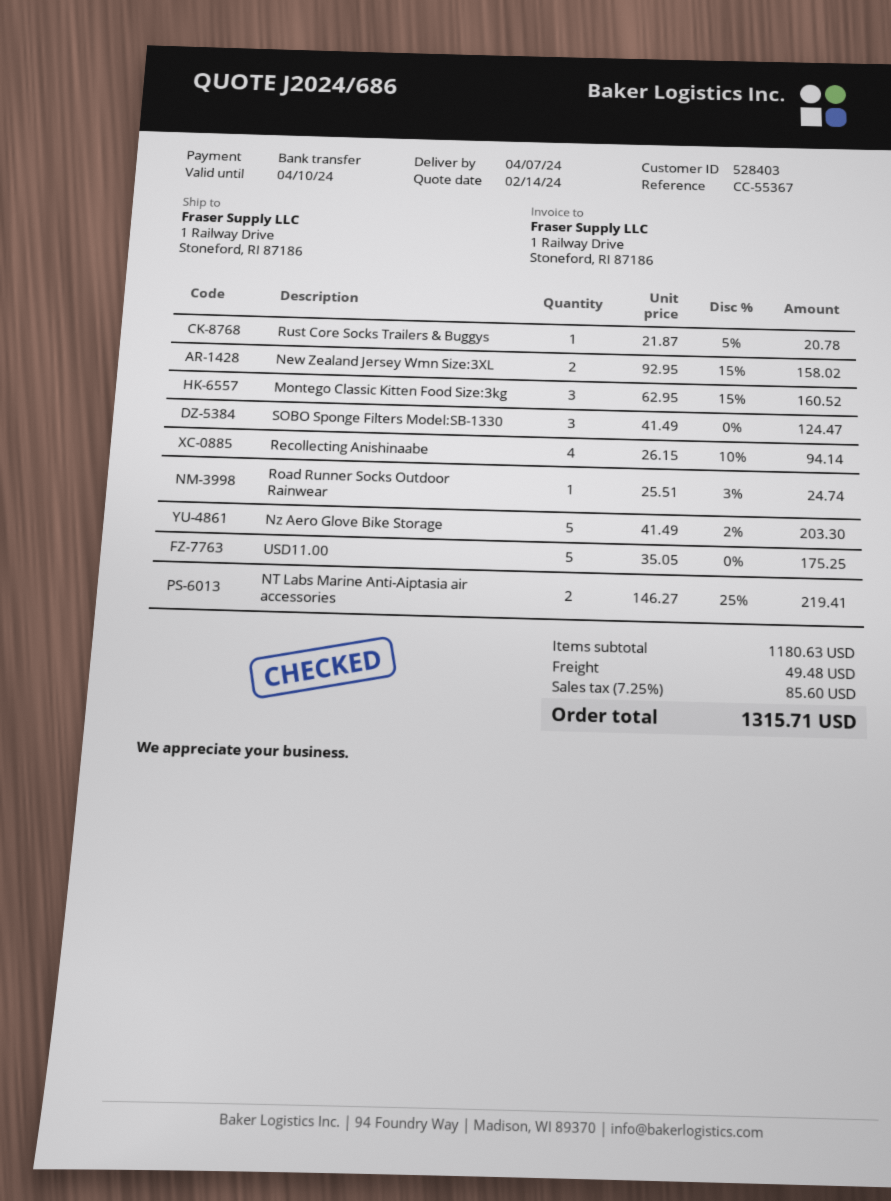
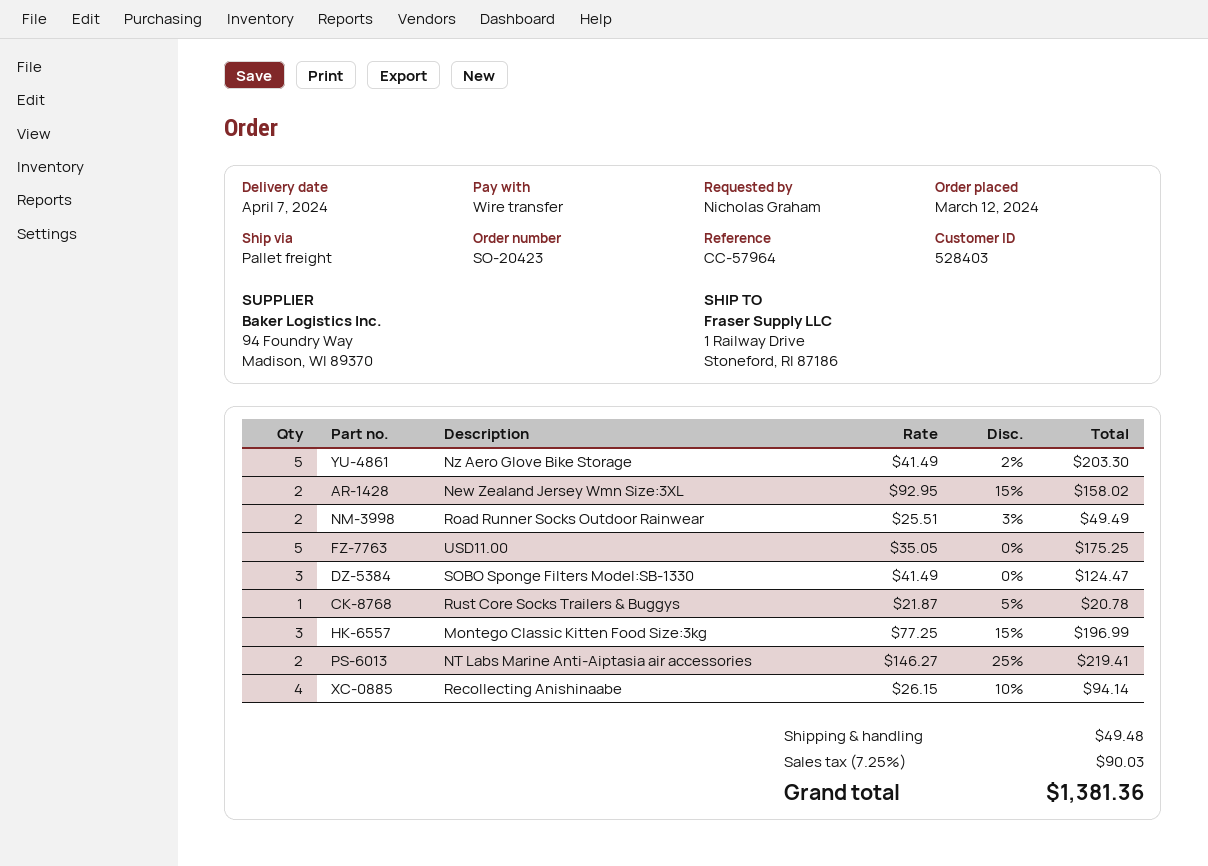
reference: CC-55367 -> CC-57964
Montego Classic Kitten Food Size:3kg: 3 x 62.95 - 15% = 160.52 -> 3 x 77.25 - 15% = 196.99
Road Runner Socks Outdoor Rainwear: 1 x 25.51 - 3% = 24.74 -> 2 x 25.51 - 3% = 49.49
tax: 7.25% = 85.60 -> 7.25% = 90.03
total: 1315.71 -> 1381.36

